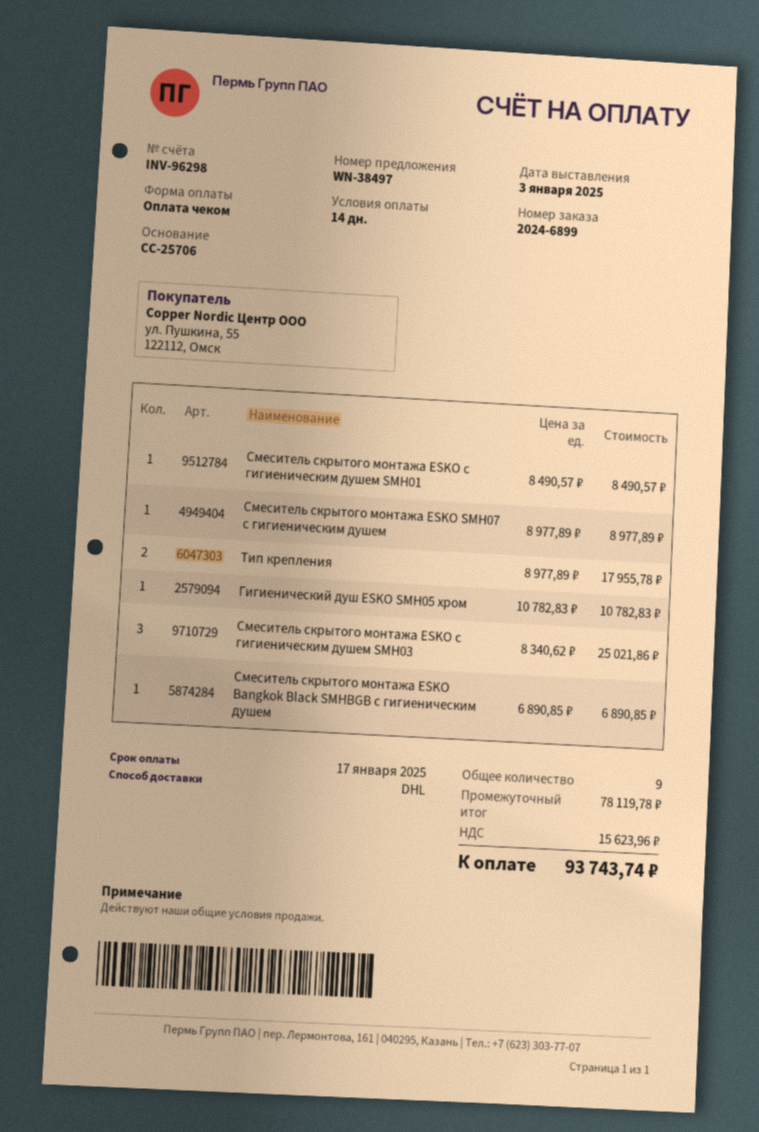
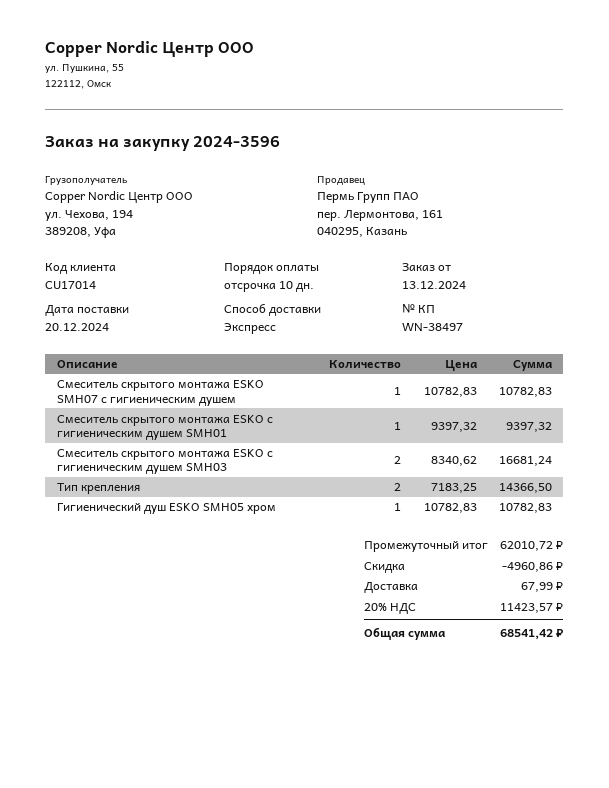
order number: 2024-6899 -> 2024-3596
payment terms: 14 days -> 10 days
shipping method: DHL -> express
Смеситель скрытого монтажа ESKO с гигиеническим душем SMH01: 1 x 8490.57 = 8490.57 -> 1 x 9397.32 = 9397.32
Смеситель скрытого монтажа ESKO SMH07 с гигиеническим душем: 1 x 8977.89 = 8977.89 -> 1 x 10782.83 = 10782.83
Тип крепления: 2 x 8977.89 = 17955.78 -> 2 x 7183.25 = 14366.50
Смеситель скрытого монтажа ESKO с гигиеническим душем SMH03: 3 x 8340.62 = 25021.86 -> 2 x 8340.62 = 16681.24
Смеситель скрытого монтажа ESKO Bangkok Black SMHBGB с гигиеническим душем: 1 x 6890.85 = 6890.85 -> none
subtotal: 78119.78 -> 62010.72
discount: none -> 4960.86
shipping: none -> 67.99
tax: 15623.96 -> 11423.57
total: 93743.74 -> 68541.42

